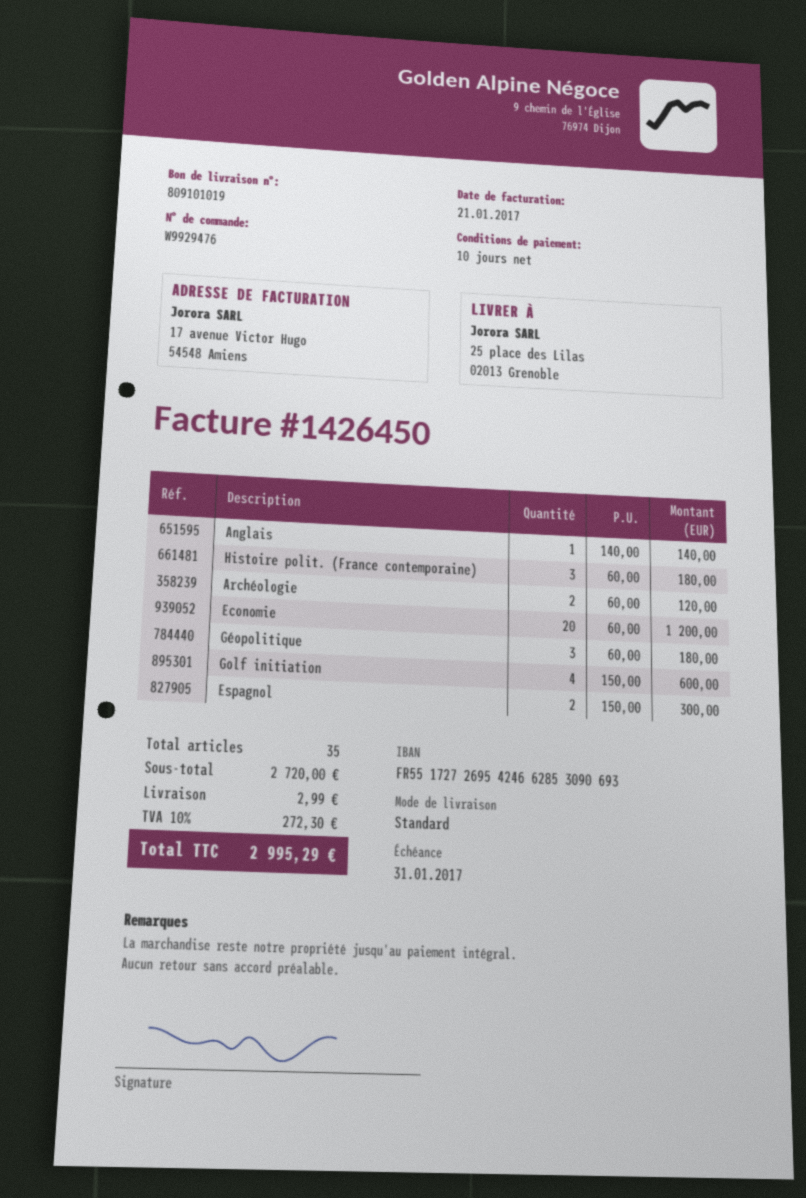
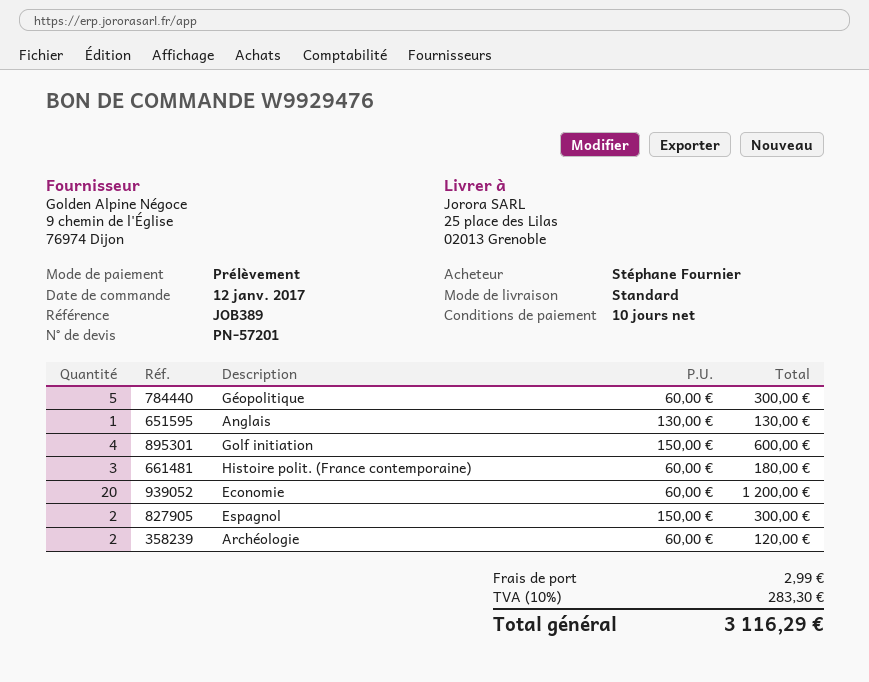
Anglais: 1 x 140.00 = 140.00 -> 1 x 130.00 = 130.00
Géopolitique: 3 x 60.00 = 180.00 -> 5 x 60.00 = 300.00
tax: 10% = 272.30 -> 10% = 283.30
total: 2995.29 -> 3116.29

